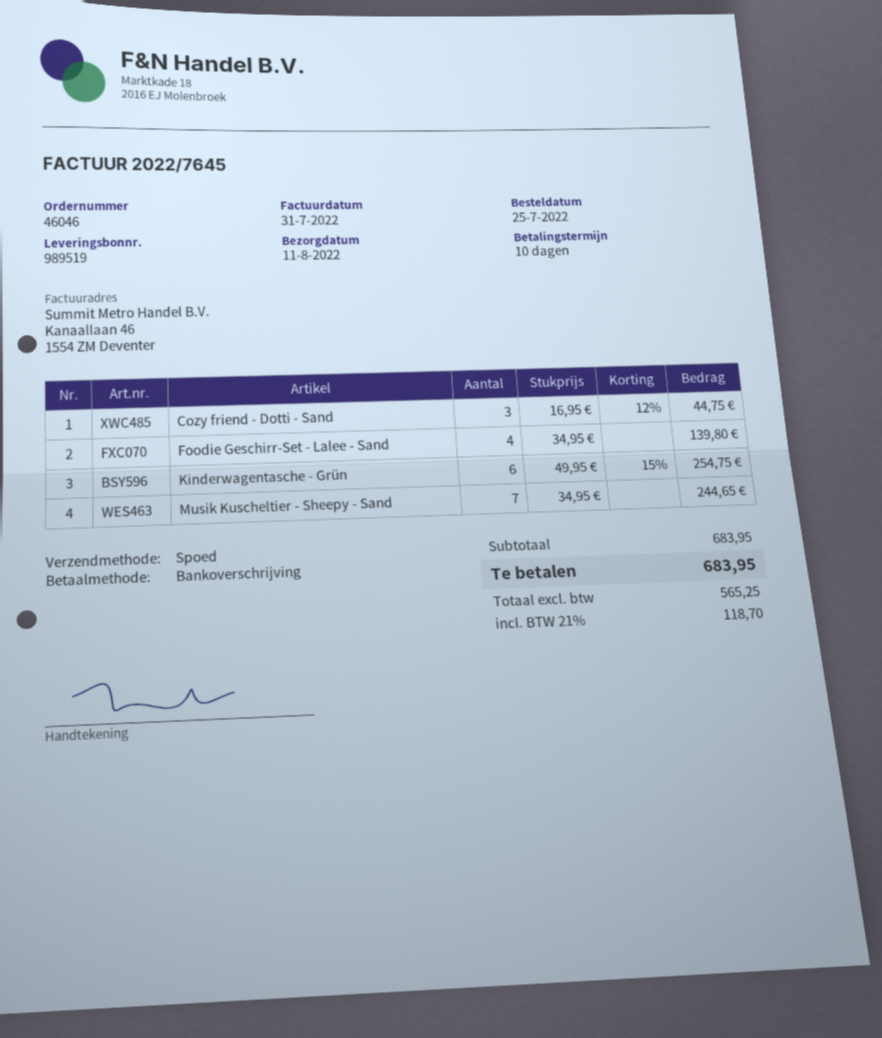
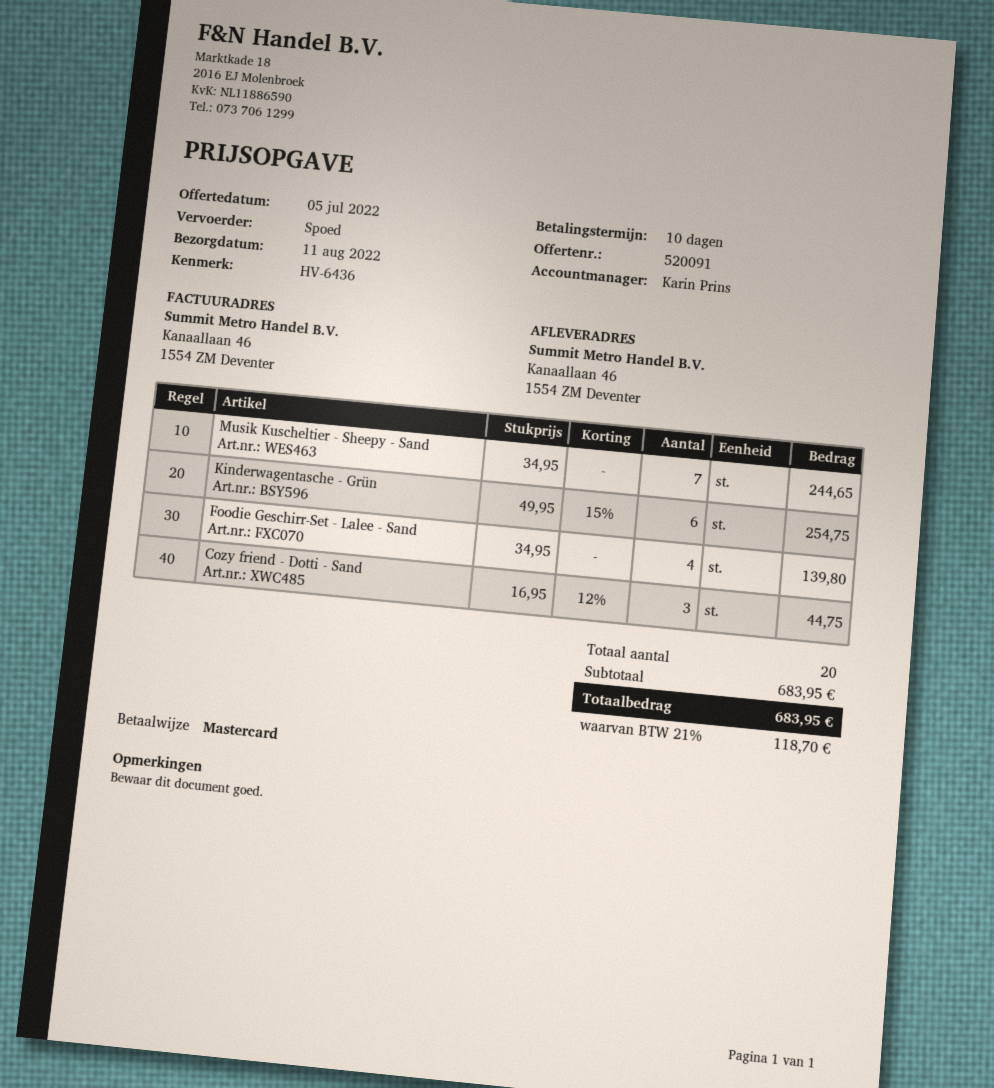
payment method: bank transfer -> Mastercard

